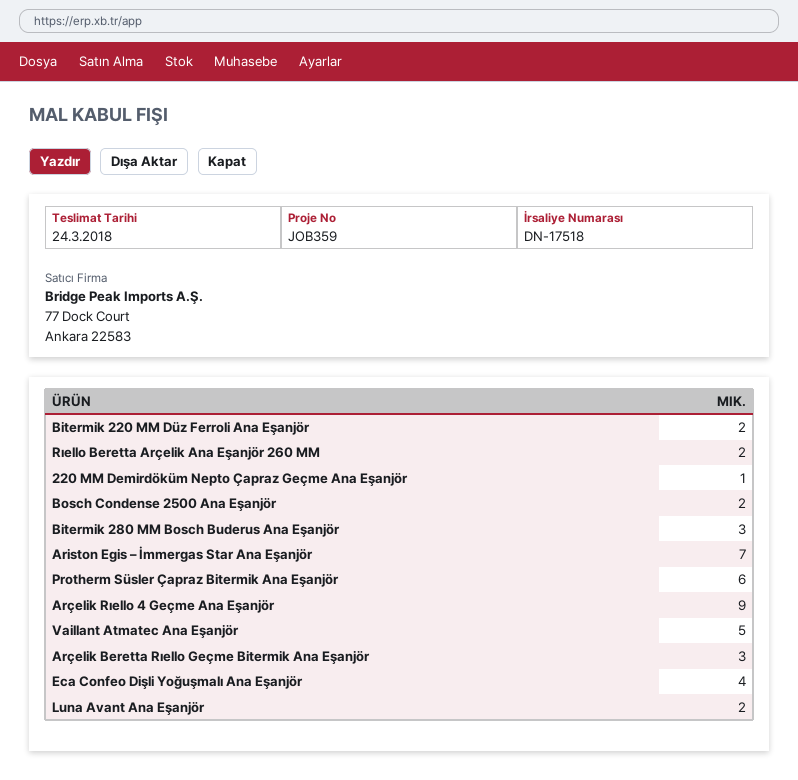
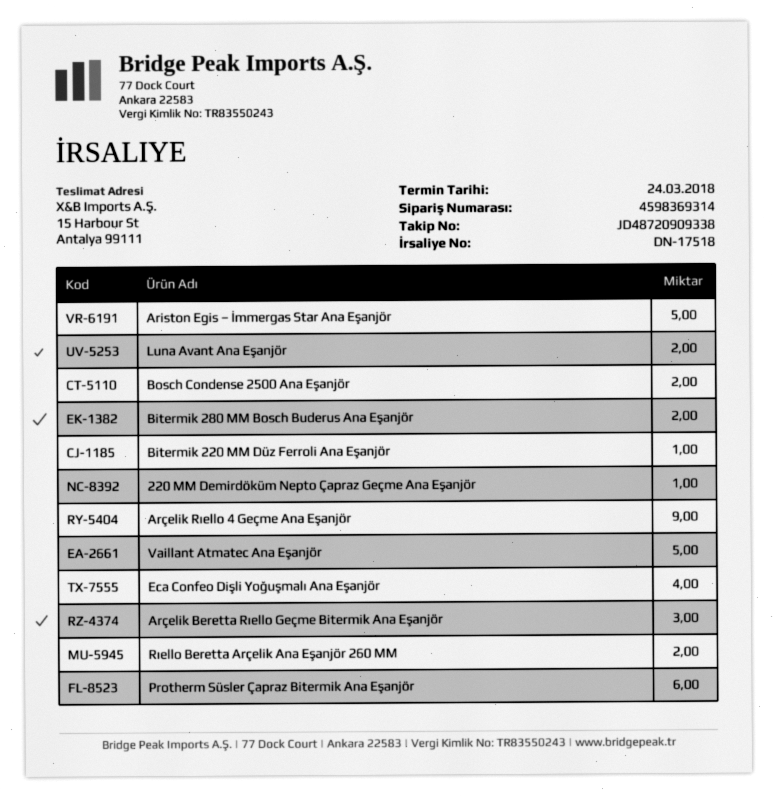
Bitermik 220 MM Düz Ferroli Ana Eşanjör: 2 -> 1
Bitermik 280 MM Bosch Buderus Ana Eşanjör: 3 -> 2
Ariston Egis – İmmergas Star Ana Eşanjör: 7 -> 5

